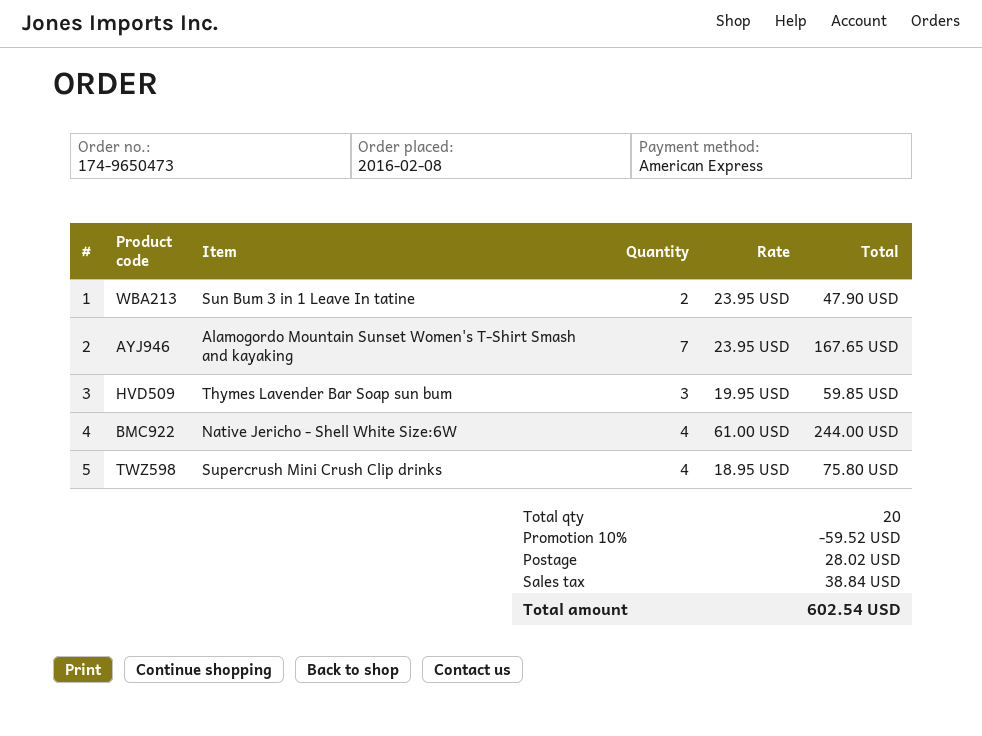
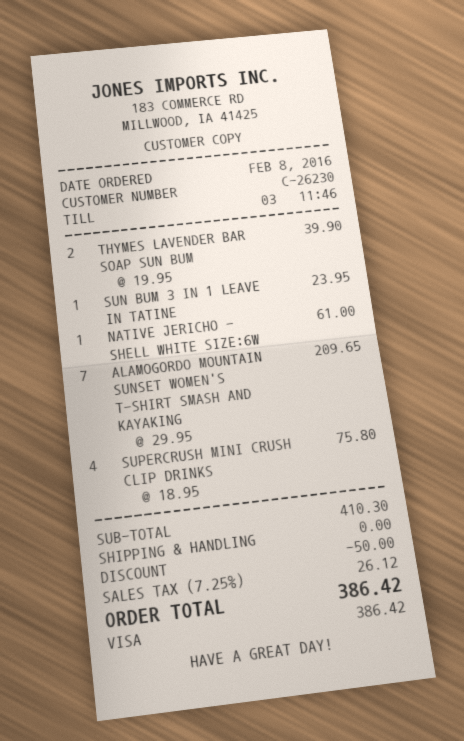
payment method: American Express -> Visa
Sun Bum 3 in 1 Leave In tatine: 2 x 23.95 = 47.90 -> 1 x 23.95 = 23.95
Alamogordo Mountain Sunset Women's T-Shirt Smash and kayaking: 7 x 23.95 = 167.65 -> 7 x 29.95 = 209.65
Thymes Lavender Bar Soap sun bum: 3 x 19.95 = 59.85 -> 2 x 19.95 = 39.90
Native Jericho - Shell White Size:6W: 4 x 61.00 = 244.00 -> 1 x 61.00 = 61.00
discount: 59.52 -> 50.00
shipping: 28.02 -> 0.00
tax: 38.84 -> 26.12
total: 602.54 -> 386.42

